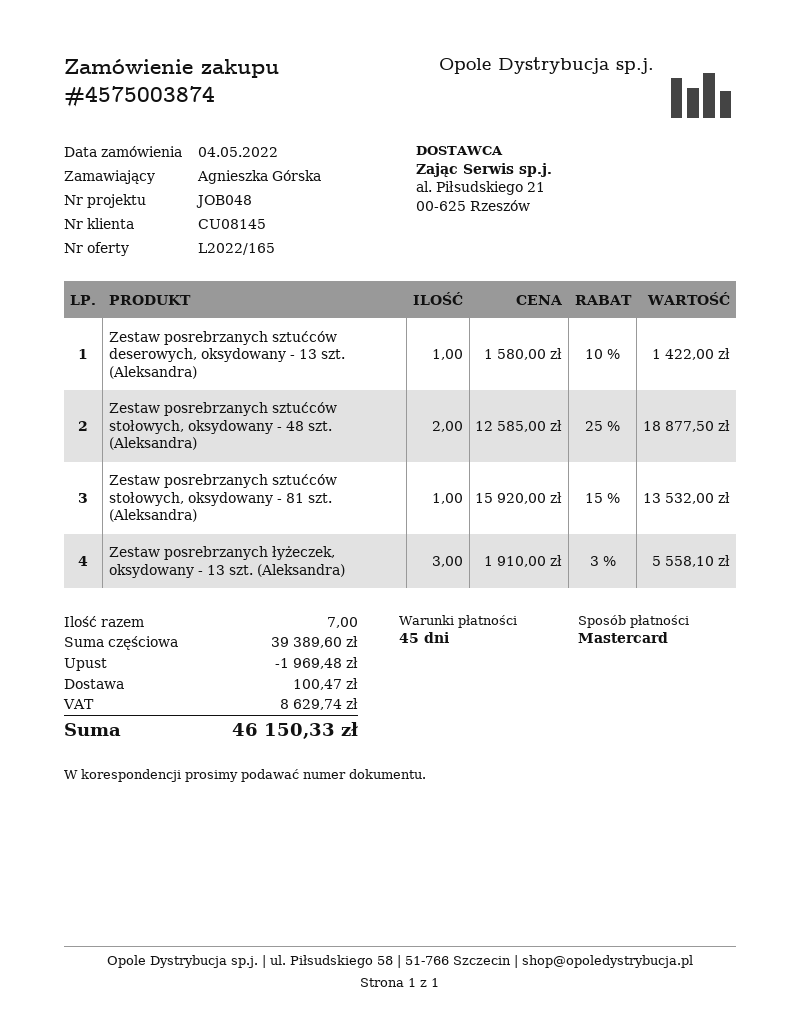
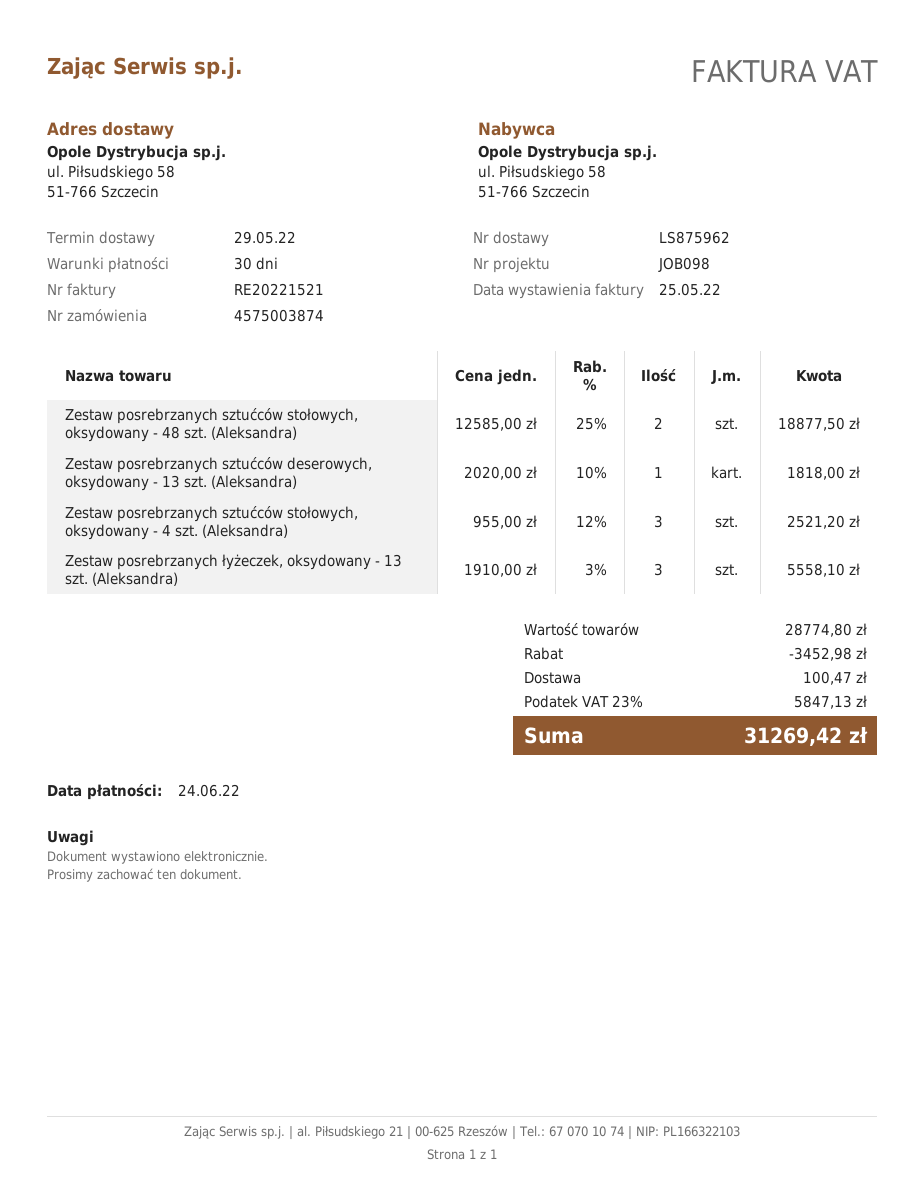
payment terms: 45 days -> 30 days
reference: JOB048 -> JOB098
Zestaw posrebrzanych sztućców deserowych, oksydowany - 13 szt. (Aleksandra): 1 x 1580.00 - 10% = 1422.00 -> 1 x 2020.00 - 10% = 1818.00
Zestaw posrebrzanych sztućców stołowych, oksydowany - 81 szt. (Aleksandra): 1 x 15920.00 - 15% = 13532.00 -> none
Zestaw posrebrzanych sztućców stołowych, oksydowany - 4 szt. (Aleksandra): none -> 3 x 955.00 - 12% = 2521.20
subtotal: 39389.60 -> 28774.80
discount: 1969.48 -> 3452.98
tax: 8629.74 -> 5847.13
total: 46150.33 -> 31269.42

